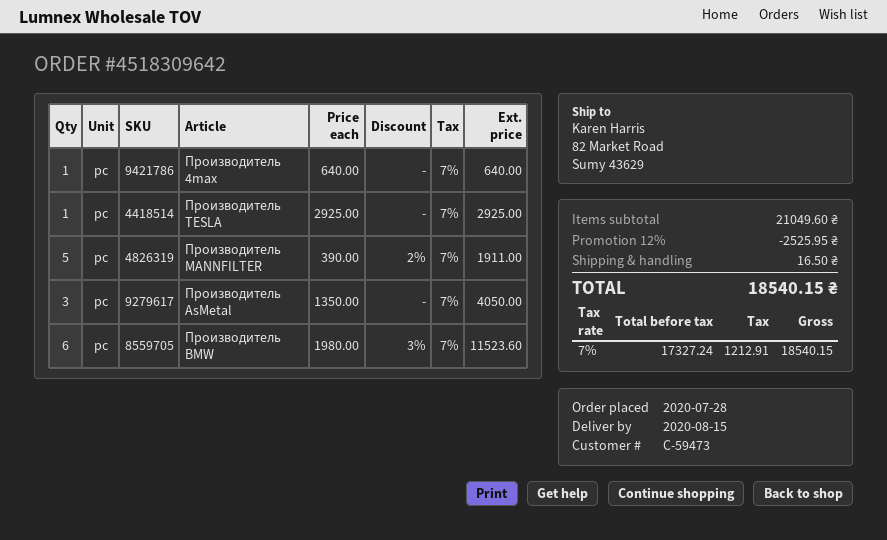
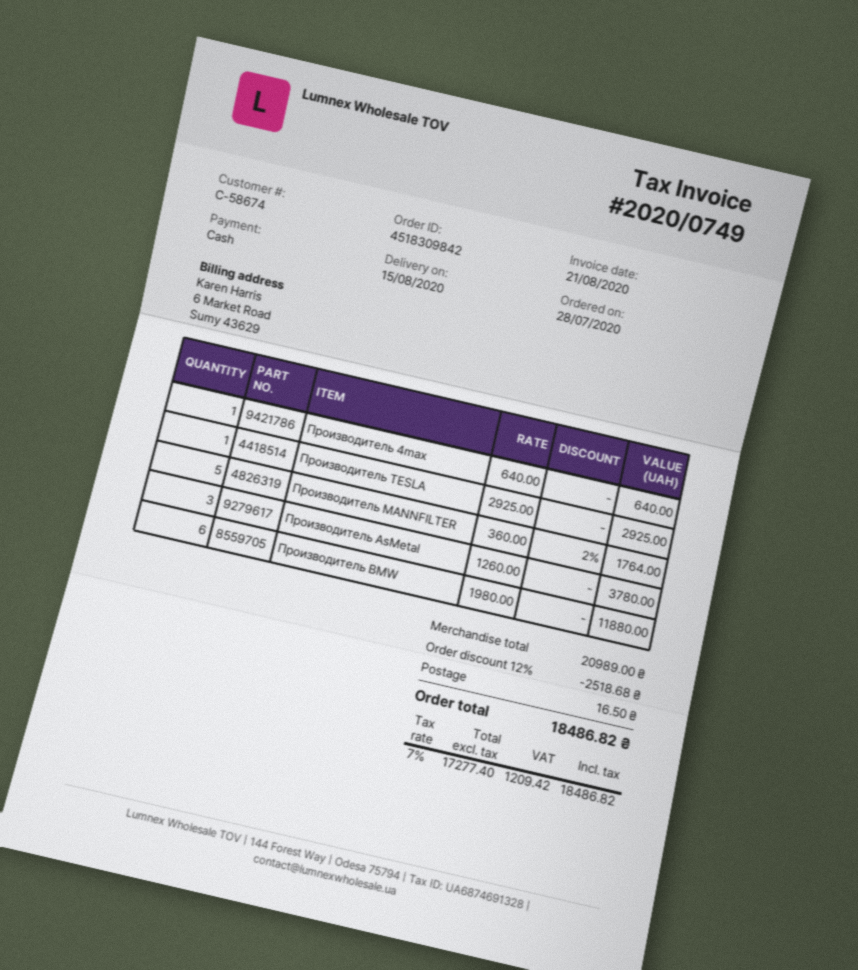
order number: 4518309642 -> 4518309842
customer number: C-59473 -> C-58674
Производитель MANNFILTER: 5 x 390.00 - 2% = 1911.00 -> 5 x 360.00 - 2% = 1764.00
Производитель AsMetal: 3 x 1350.00 = 4050.00 -> 3 x 1260.00 = 3780.00
Производитель BMW: 6 x 1980.00 - 3% = 11523.60 -> 6 x 1980.00 = 11880.00
subtotal: 21049.60 -> 20989.00
discount: 12% = 2525.95 -> 12% = 2518.68
net: 17327.24 -> 17277.40
tax: 7% = 1212.91 -> 7% = 1209.42
total: 18540.15 -> 18486.82

